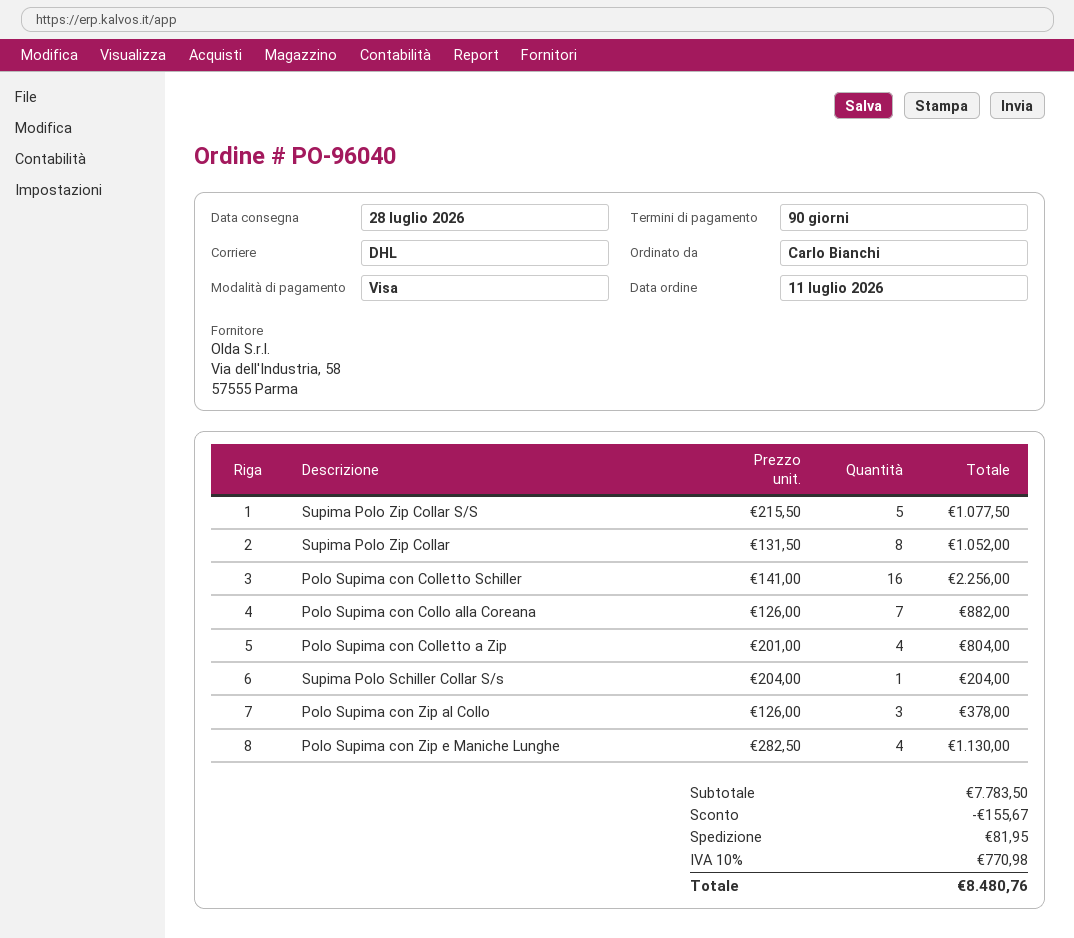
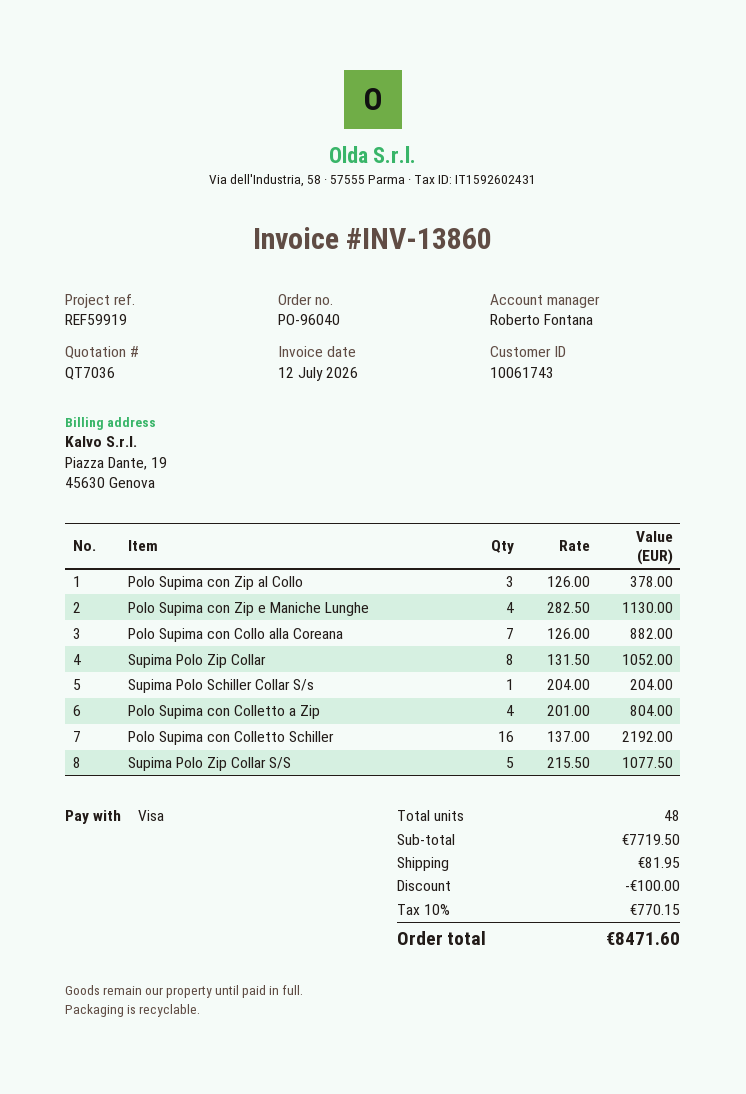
Polo Supima con Colletto Schiller: 16 x 141.00 = 2256.00 -> 16 x 137.00 = 2192.00
subtotal: 7783.50 -> 7719.50
discount: 155.67 -> 100.00
tax: 10% = 770.98 -> 10% = 770.15
total: 8480.76 -> 8471.60

